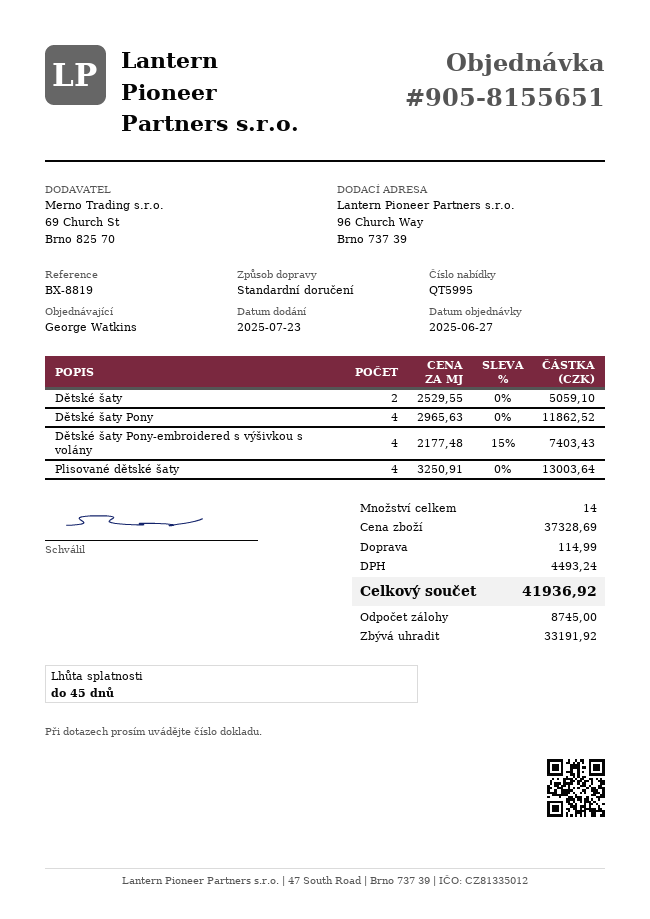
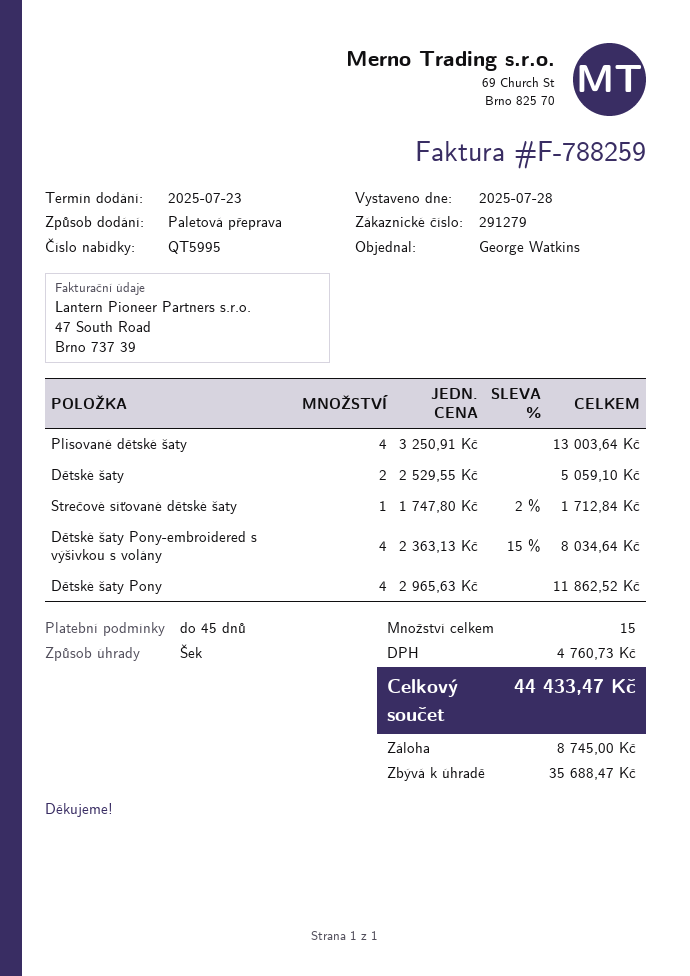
shipping method: standard -> pallet freight
Dětské šaty Pony-embroidered s výšivkou s volány: 4 x 2177.48 - 15% = 7403.43 -> 4 x 2363.13 - 15% = 8034.64
Strečové síťované dětské šaty: none -> 1 x 1747.80 - 2% = 1712.84
total quantity: 14 -> 15
shipping: 114.99 -> none
tax: 4493.24 -> 4760.73
total: 41936.92 -> 44433.47
balance: 33191.92 -> 35688.47

